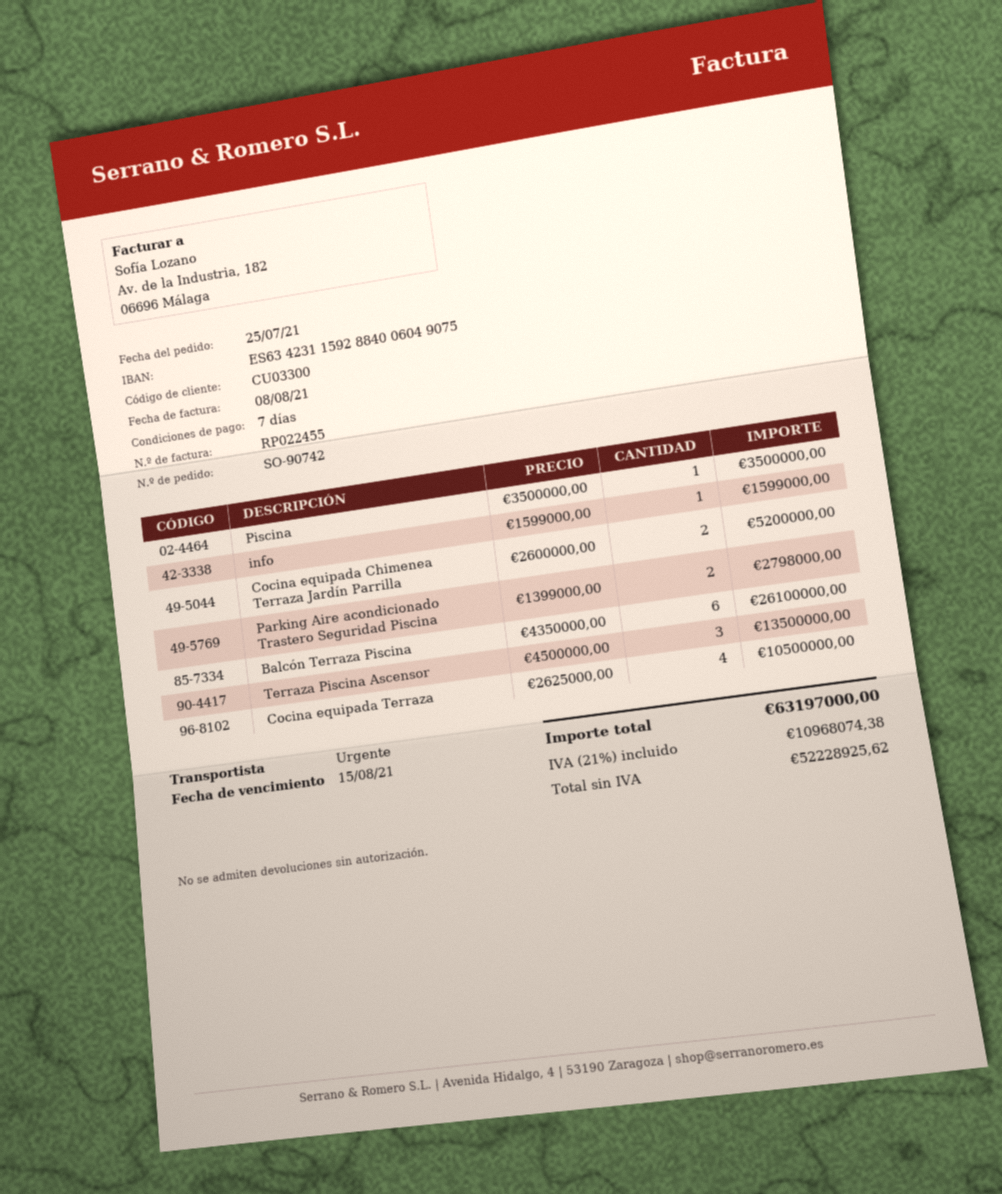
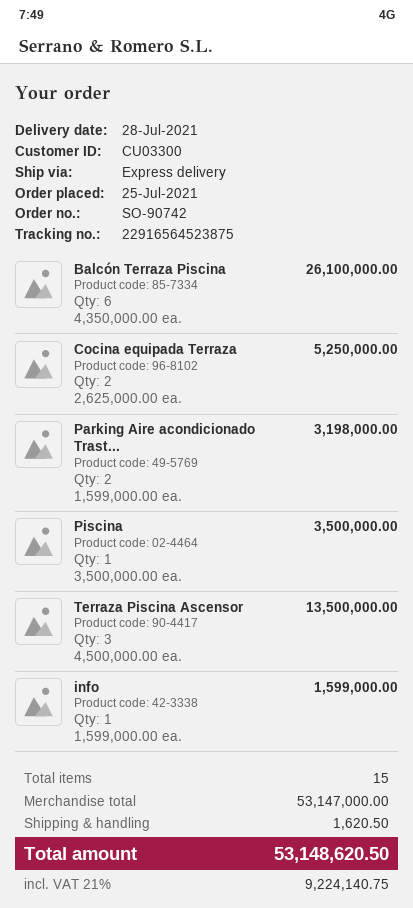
Cocina equipada Chimenea Terraza Jardín Parrilla: 2 x 2600000.00 = 5200000.00 -> none
Parking Aire acondicionado Trastero Seguridad Piscina: 2 x 1399000.00 = 2798000.00 -> 2 x 1599000.00 = 3198000.00
Cocina equipada Terraza: 4 x 2625000.00 = 10500000.00 -> 2 x 2625000.00 = 5250000.00
shipping: none -> 1620.50
tax: 21% = 10968074.38 -> 21% = 9224140.75
total: 63197000.00 -> 53148620.50

